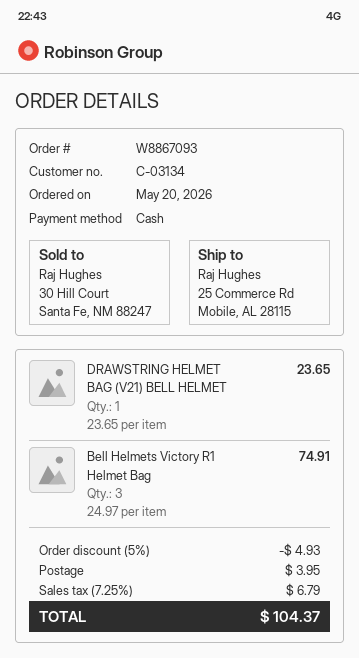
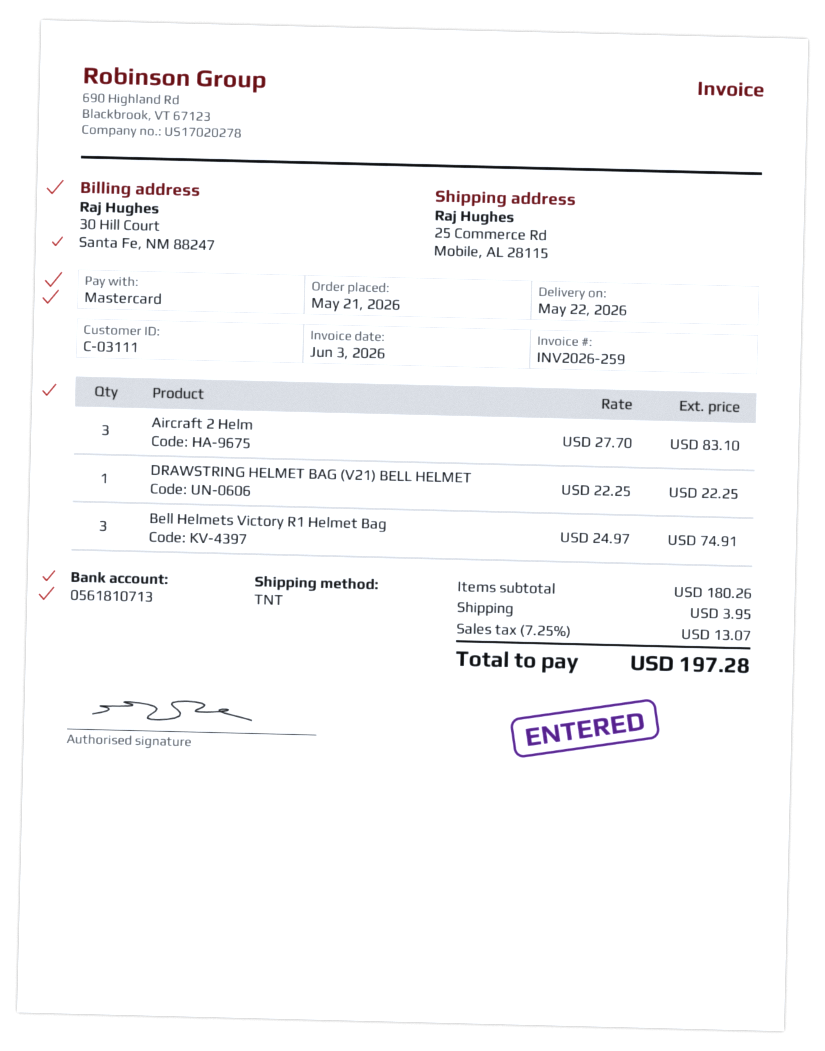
order date: 2026-05-20 -> 2026-05-21
customer number: C-03134 -> C-03111
payment method: cash -> Mastercard
DRAWSTRING HELMET BAG (V21) BELL HELMET: 1 x 23.65 = 23.65 -> 1 x 22.25 = 22.25
Aircraft 2 Helm: none -> 3 x 27.70 = 83.10
discount: 5% = 4.93 -> none
tax: 7.25% = 6.79 -> 7.25% = 13.07
total: 104.37 -> 197.28

